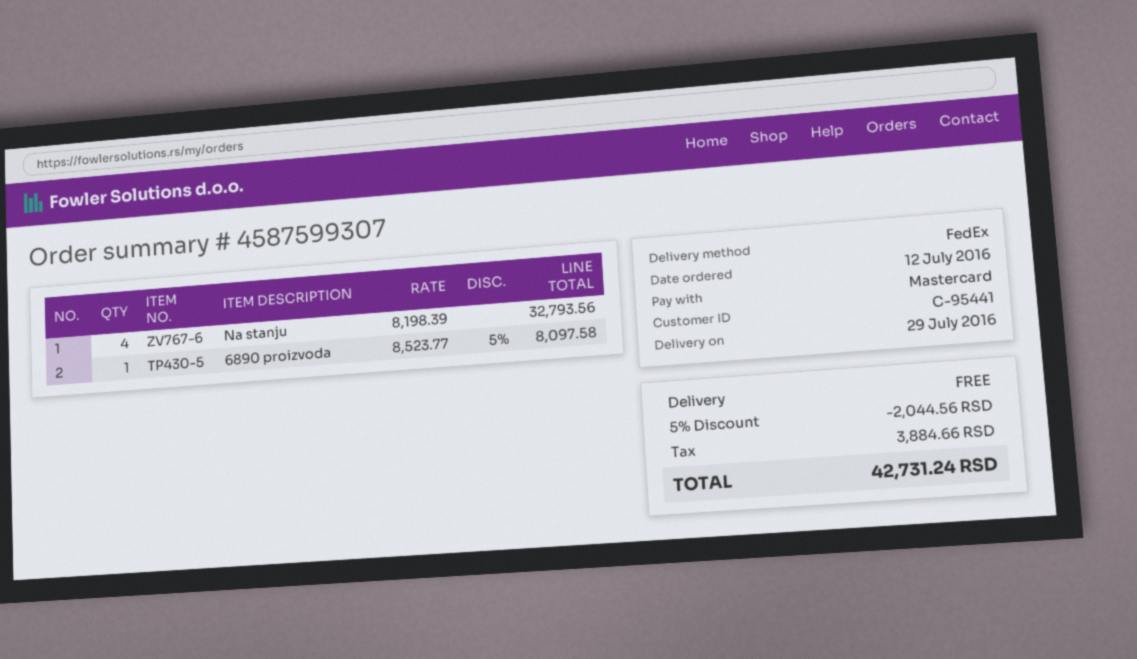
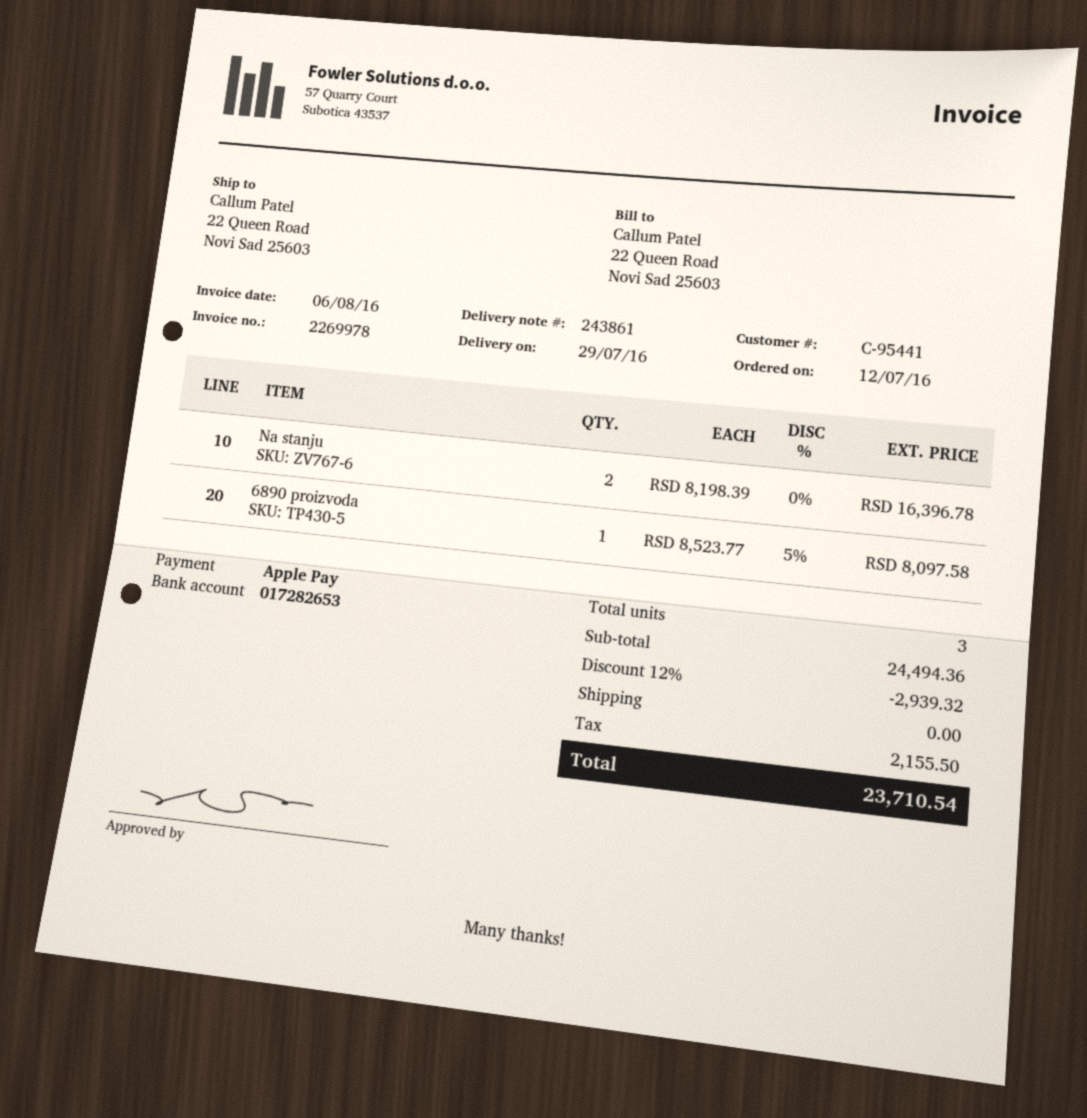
payment method: Mastercard -> Apple Pay
Na stanju: 4 x 8198.39 = 32793.56 -> 2 x 8198.39 = 16396.78
discount: 5% = 2044.56 -> 12% = 2939.32
tax: 3884.66 -> 2155.50
total: 42731.24 -> 23710.54

